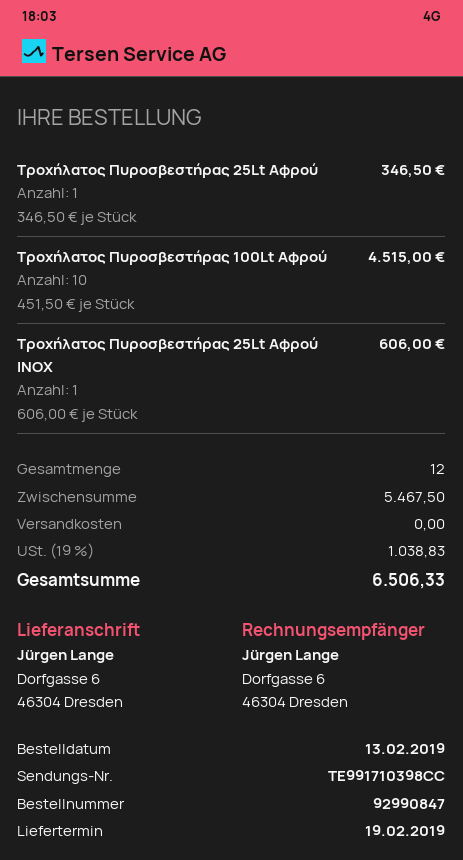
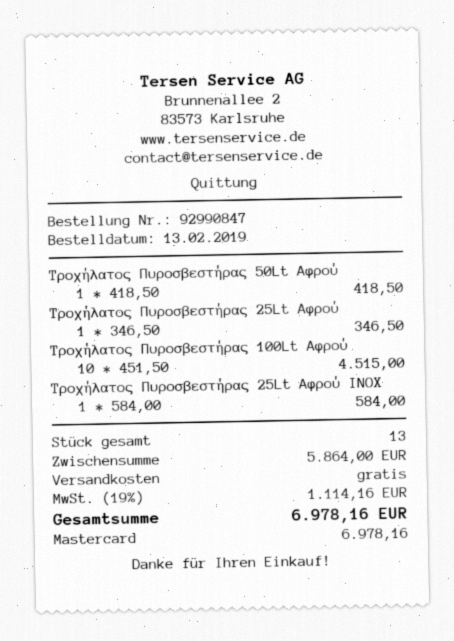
Τροχήλατος Πυροσβεστήρας 25Lt Αφρού INOX: 1 x 606.00 = 606.00 -> 1 x 584.00 = 584.00
Τροχήλατος Πυροσβεστήρας 50Lt Αφρού: none -> 1 x 418.50 = 418.50
total quantity: 12 -> 13
subtotal: 5467.50 -> 5864.00
tax: 19% = 1038.83 -> 19% = 1114.16
total: 6506.33 -> 6978.16

